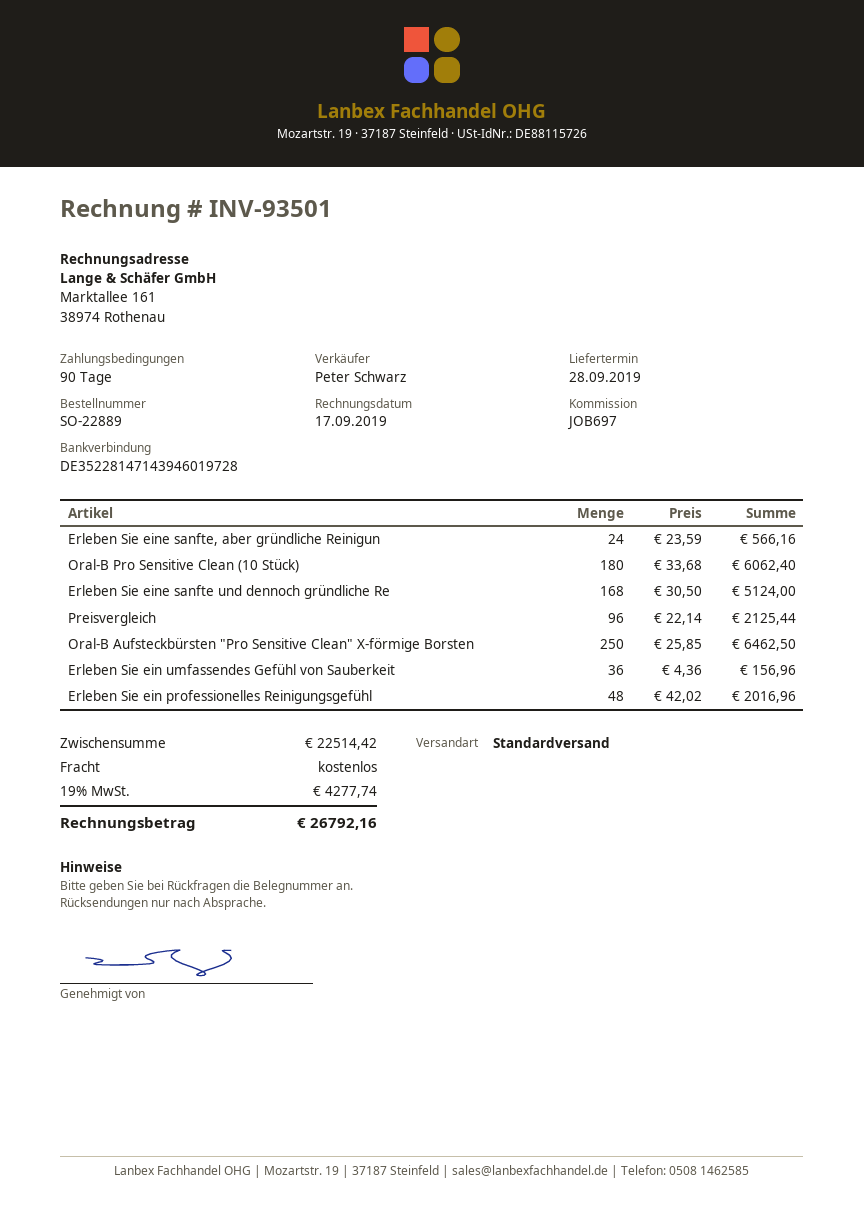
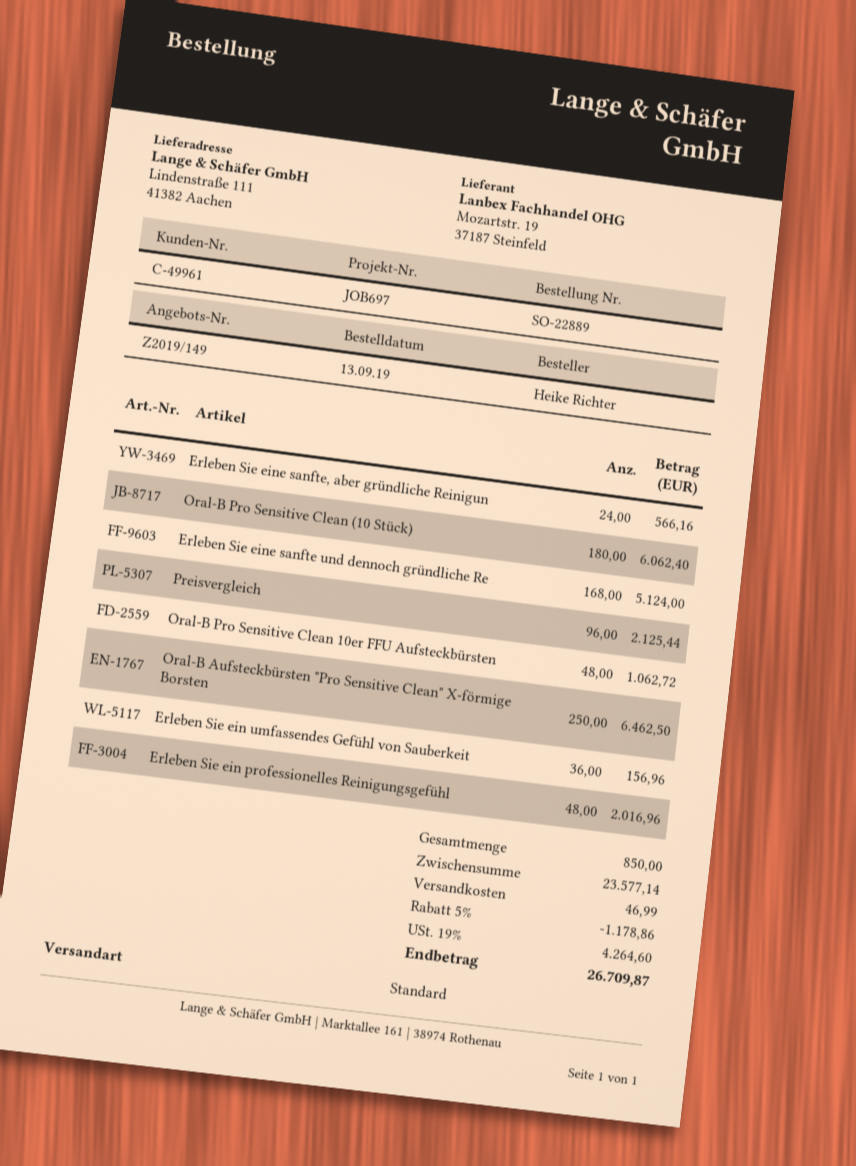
Oral-B Pro Sensitive Clean 10er FFU Aufsteckbürsten: none -> 48 for 1062.72
subtotal: 22514.42 -> 23577.14
discount: none -> 5% = 1178.86
shipping: 0.00 -> 46.99
tax: 19% = 4277.74 -> 19% = 4264.60
total: 26792.16 -> 26709.87

